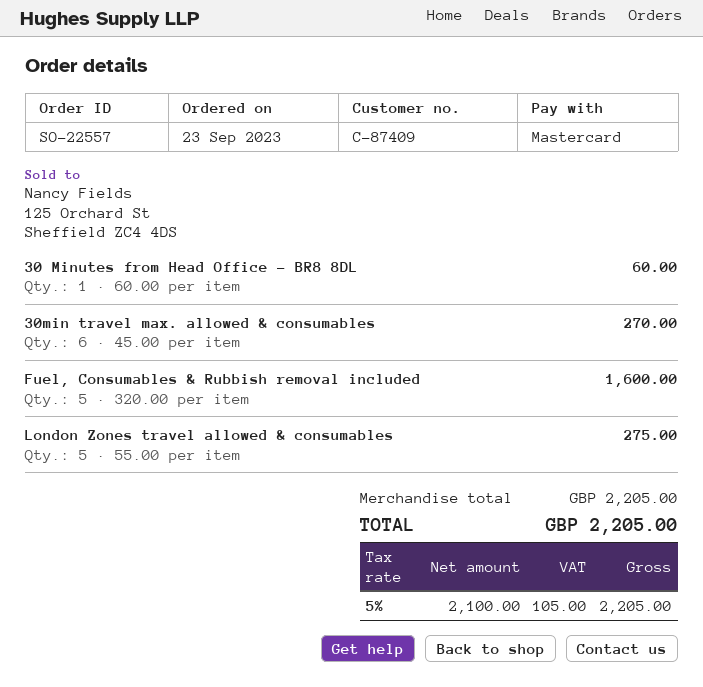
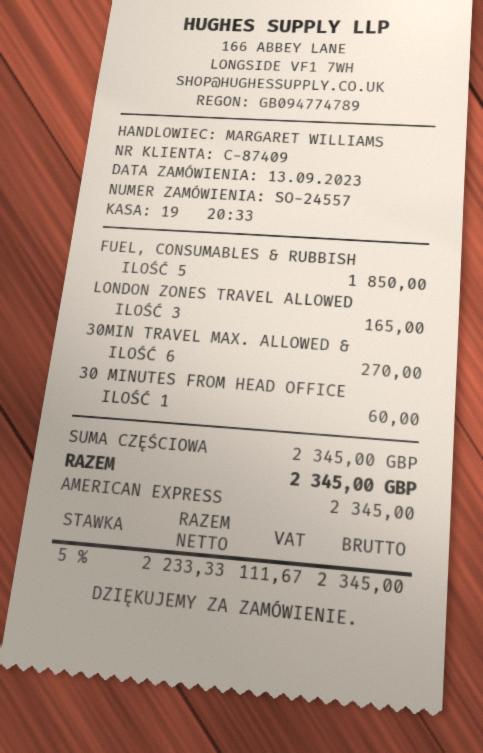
order number: SO-22557 -> SO-24557
order date: 2023-09-23 -> 2023-09-13
payment method: Mastercard -> American Express
Fuel, Consumables & Rubbish removal included: 5 for 1600.00 -> 5 for 1850.00
London Zones travel allowed & consumables: 5 for 275.00 -> 3 for 165.00
subtotal: 2205.00 -> 2345.00
net: 2100.00 -> 2233.33
tax: 5% = 105.00 -> 5% = 111.67
total: 2205.00 -> 2345.00

